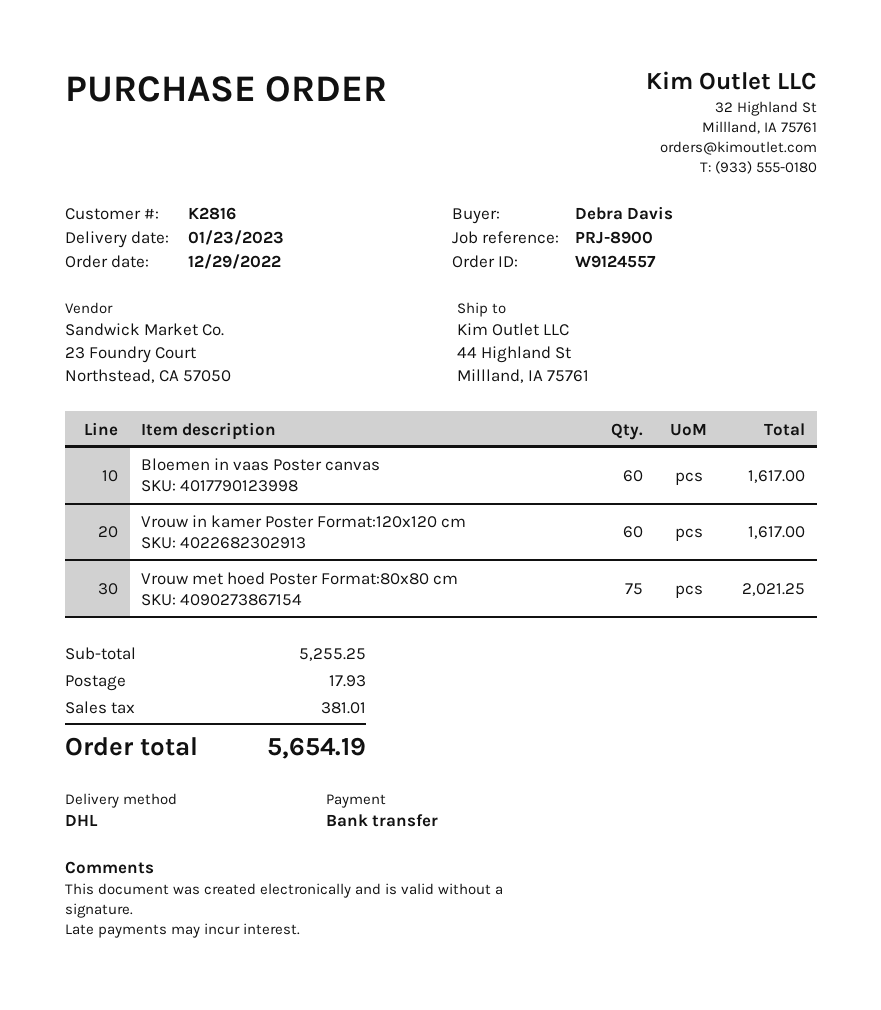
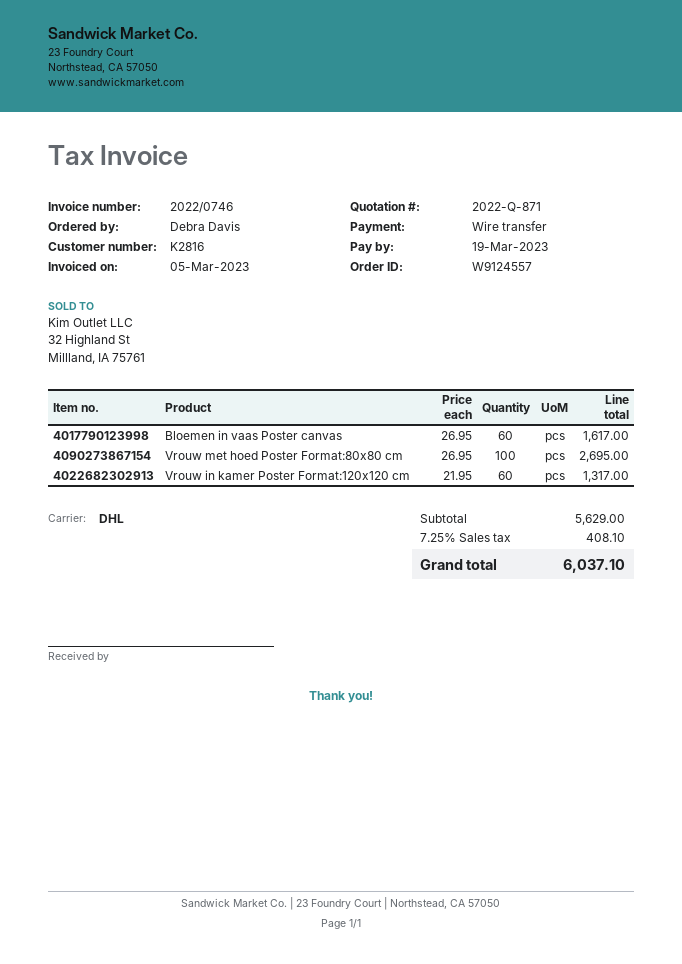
Vrouw in kamer Poster Format:120x120 cm: 60 for 1617.00 -> 60 for 1317.00
Vrouw met hoed Poster Format:80x80 cm: 75 for 2021.25 -> 100 for 2695.00
subtotal: 5255.25 -> 5629.00
shipping: 17.93 -> none
tax: 381.01 -> 408.10
total: 5654.19 -> 6037.10

